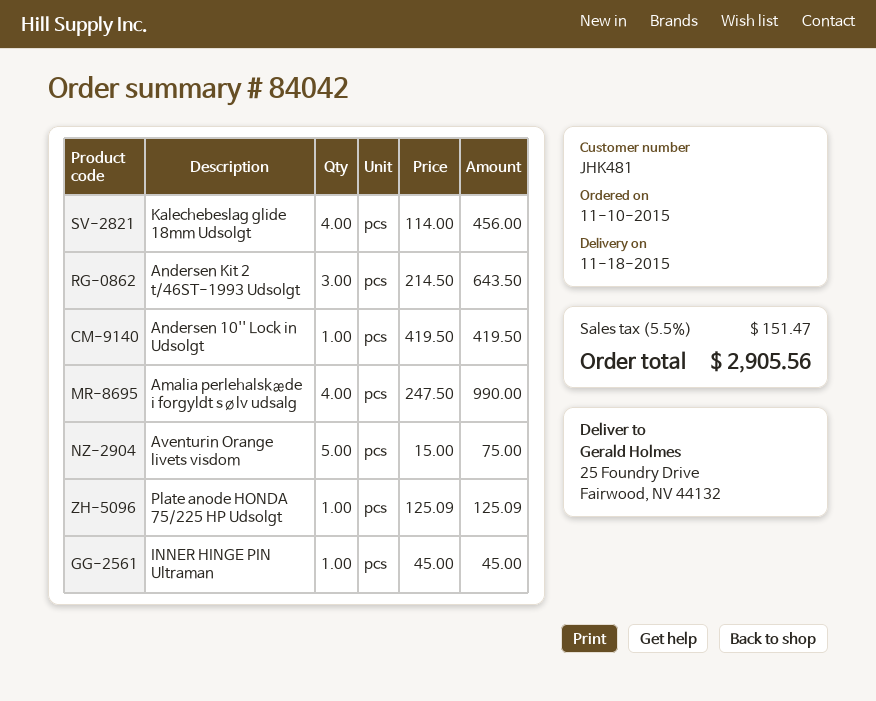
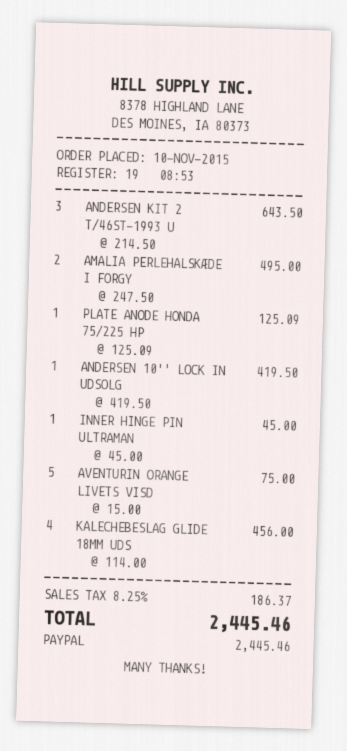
Amalia perlehalskæde i forgyldt sølv udsalg: 4 x 247.50 = 990.00 -> 2 x 247.50 = 495.00
tax: 5.5% = 151.47 -> 8.25% = 186.37
total: 2905.56 -> 2445.46

